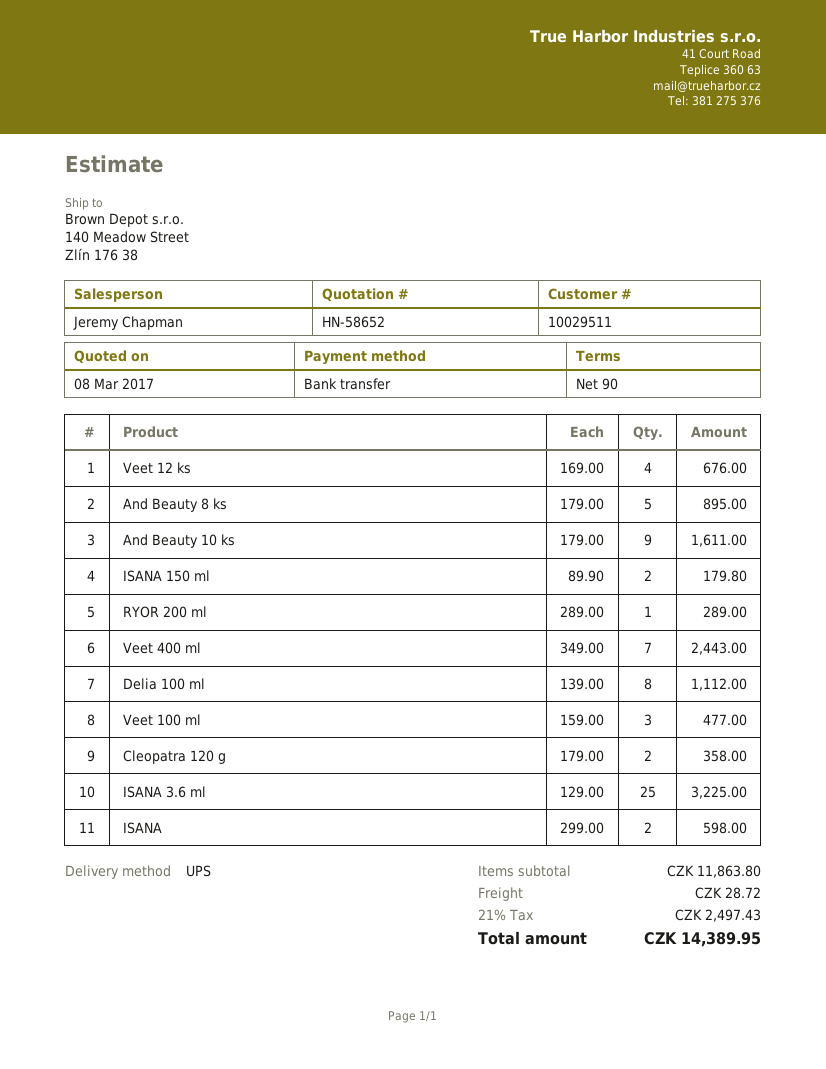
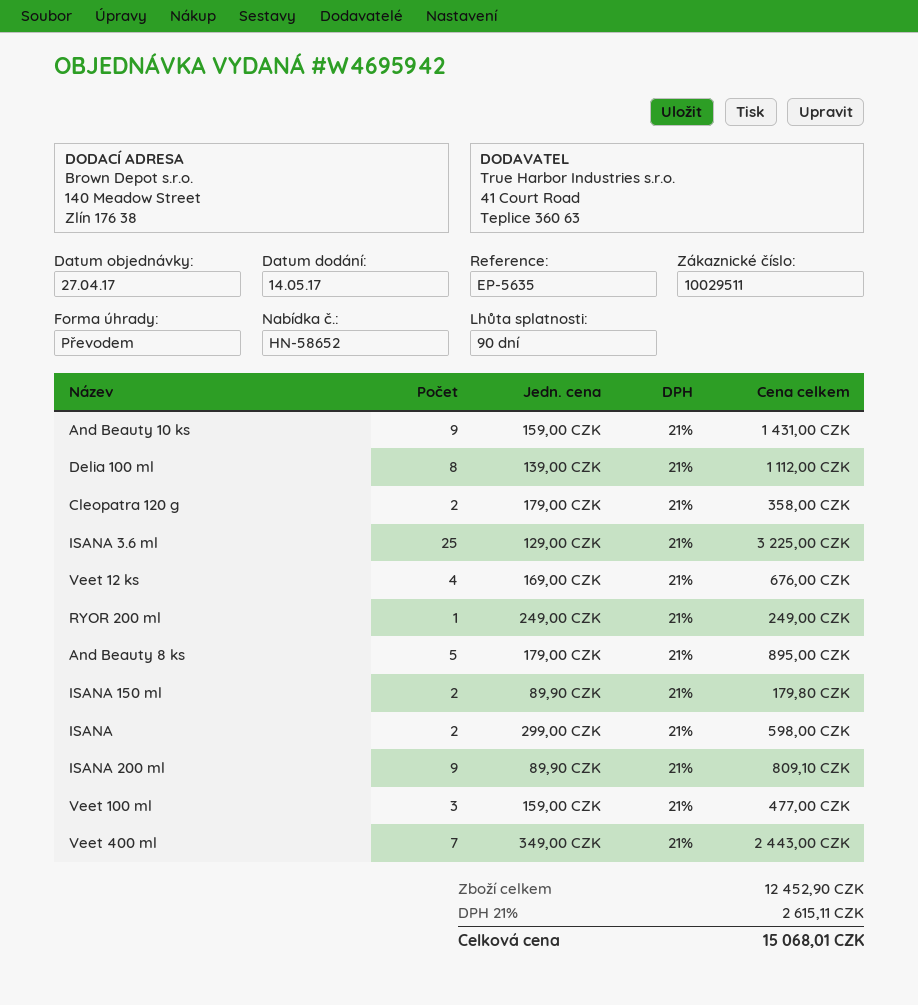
And Beauty 10 ks: 9 x 179.00 = 1611.00 -> 9 x 159.00 = 1431.00
RYOR 200 ml: 1 x 289.00 = 289.00 -> 1 x 249.00 = 249.00
ISANA 200 ml: none -> 9 x 89.90 = 809.10
subtotal: 11863.80 -> 12452.90
shipping: 28.72 -> none
tax: 21% = 2497.43 -> 21% = 2615.11
total: 14389.95 -> 15068.01

